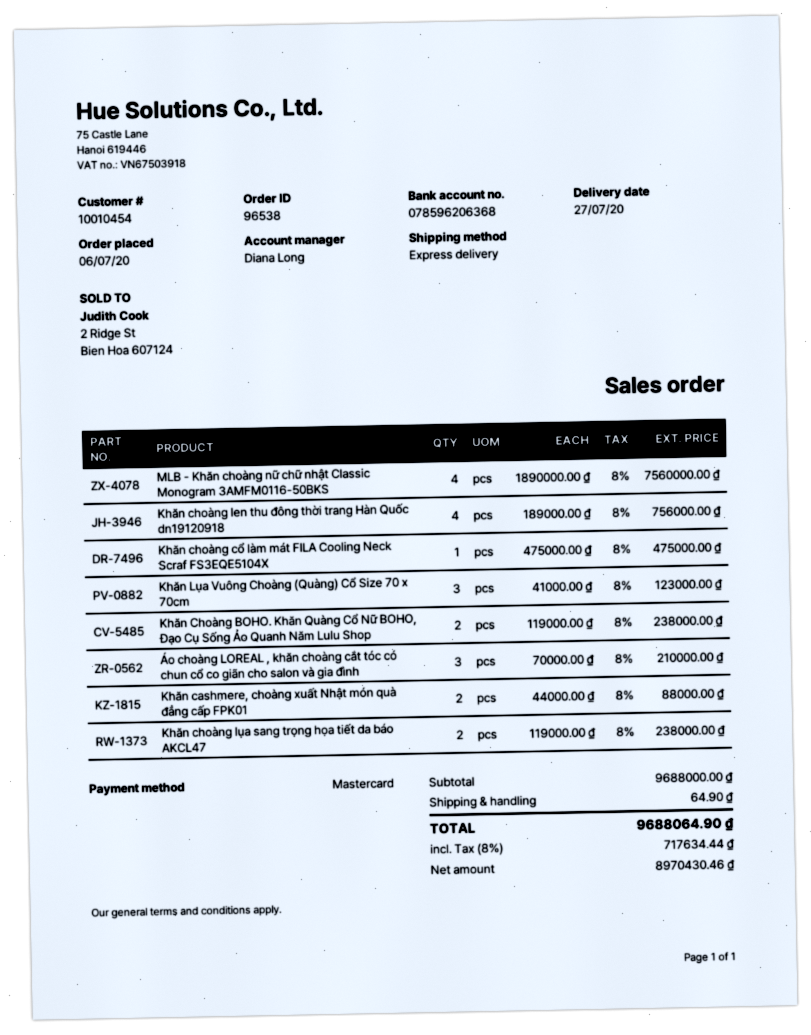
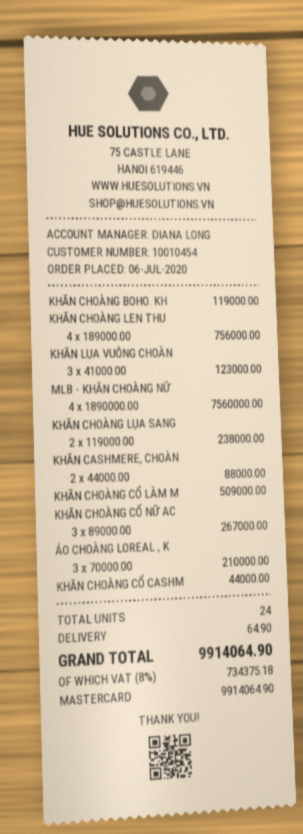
Khăn choàng cổ làm mát FILA Cooling Neck Scraf FS3EQE5104X: 1 x 475000.00 = 475000.00 -> 1 x 509000.00 = 509000.00
Khăn Choàng BOHO. Khăn Quàng Cổ Nữ BOHO, Đạo Cụ Sống Ảo Quanh Năm Lulu Shop: 2 x 119000.00 = 238000.00 -> 1 x 119000.00 = 119000.00
KHĂN CHOÀNG CỔ NỮ AC: none -> 3 x 89000.00 = 267000.00
KHĂN CHOÀNG CỔ CASHM: none -> 1 x 44000.00 = 44000.00
tax: 8% = 717634.44 -> 8% = 734375.18
total: 9688064.90 -> 9914064.90

